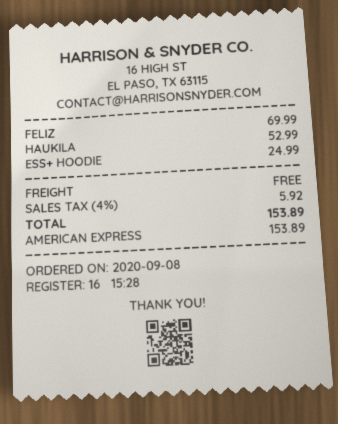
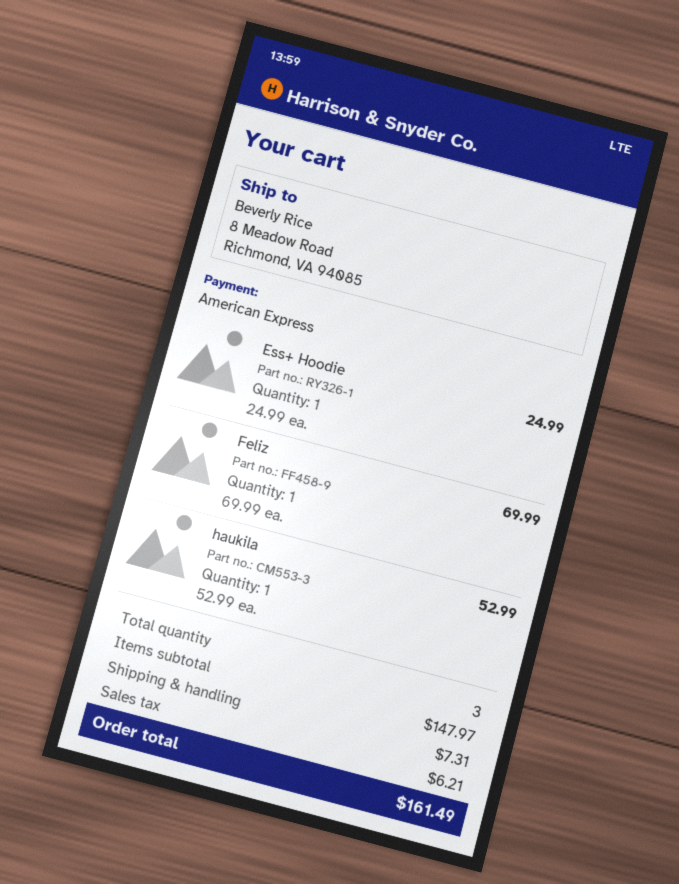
shipping: 0.00 -> 7.31
tax: 5.92 -> 6.21
total: 153.89 -> 161.49

